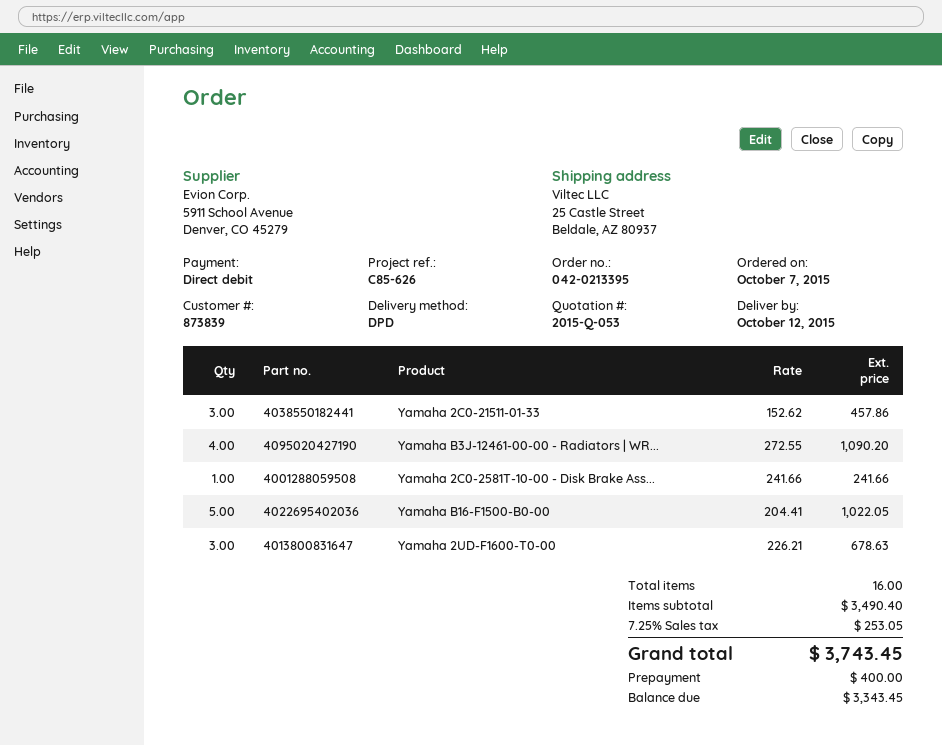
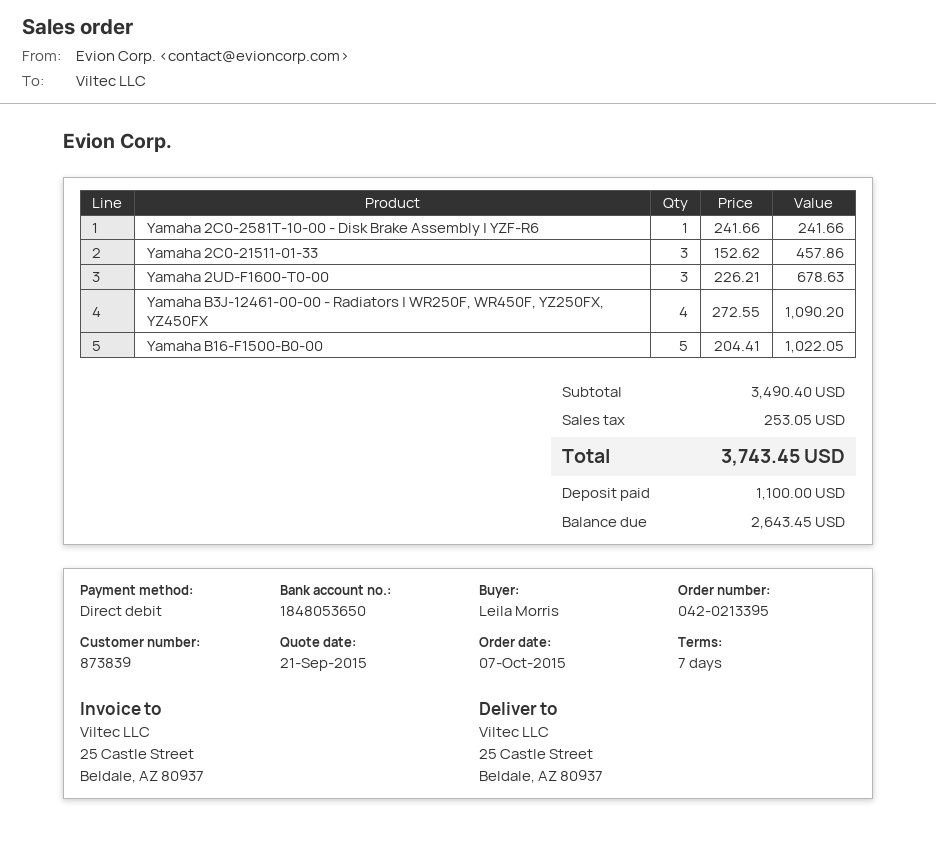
deposit: 400.00 -> 1100.00
balance: 3343.45 -> 2643.45

